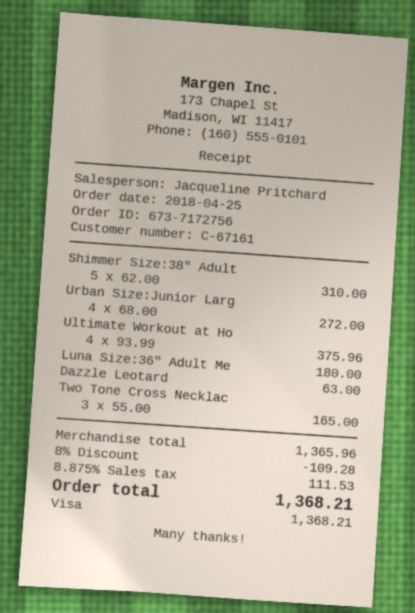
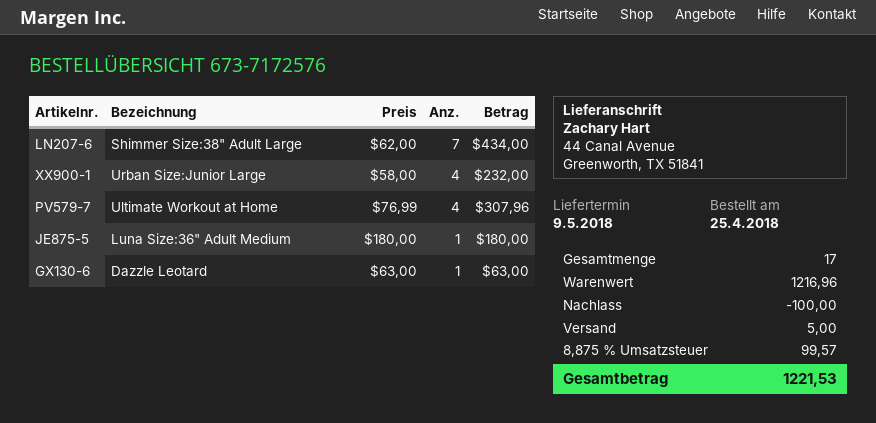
order number: 673-7172756 -> 673-7172576
Shimmer Size:38" Adult: 5 x 62.00 = 310.00 -> 7 x 62.00 = 434.00
Urban Size:Junior Larg: 4 x 68.00 = 272.00 -> 4 x 58.00 = 232.00
Ultimate Workout at Ho: 4 x 93.99 = 375.96 -> 4 x 76.99 = 307.96
Two Tone Cross Necklac: 3 x 55.00 = 165.00 -> none
subtotal: 1365.96 -> 1216.96
discount: 109.28 -> 100.00
shipping: none -> 5.00
tax: 8.875% = 111.53 -> 8.875% = 99.57
total: 1368.21 -> 1221.53

